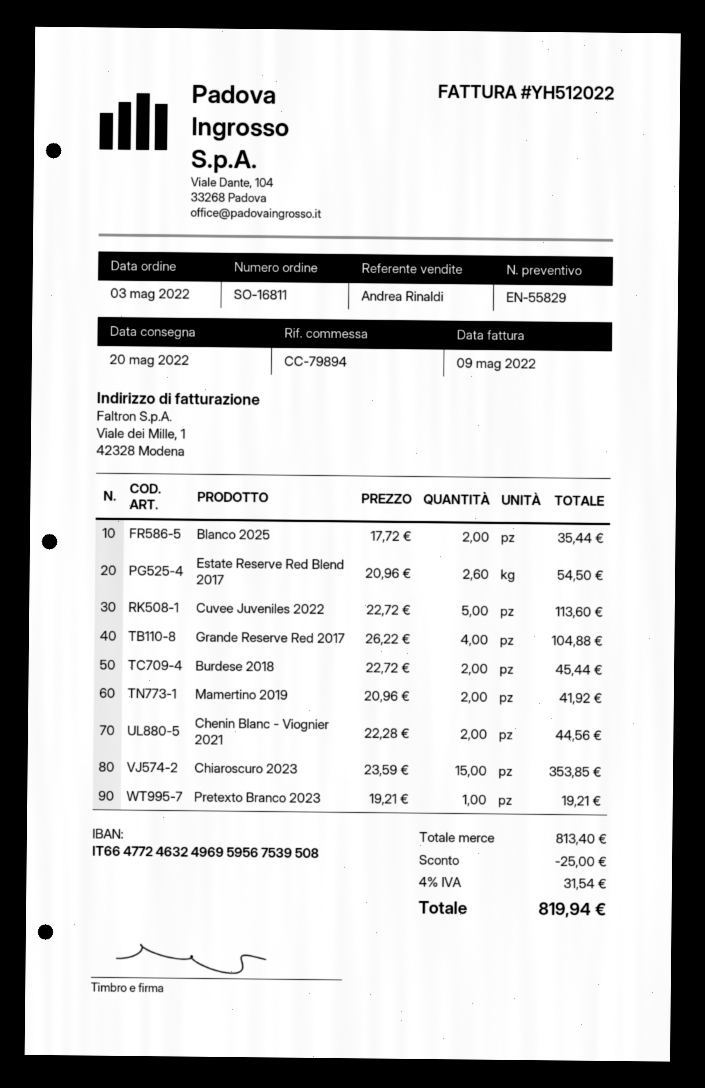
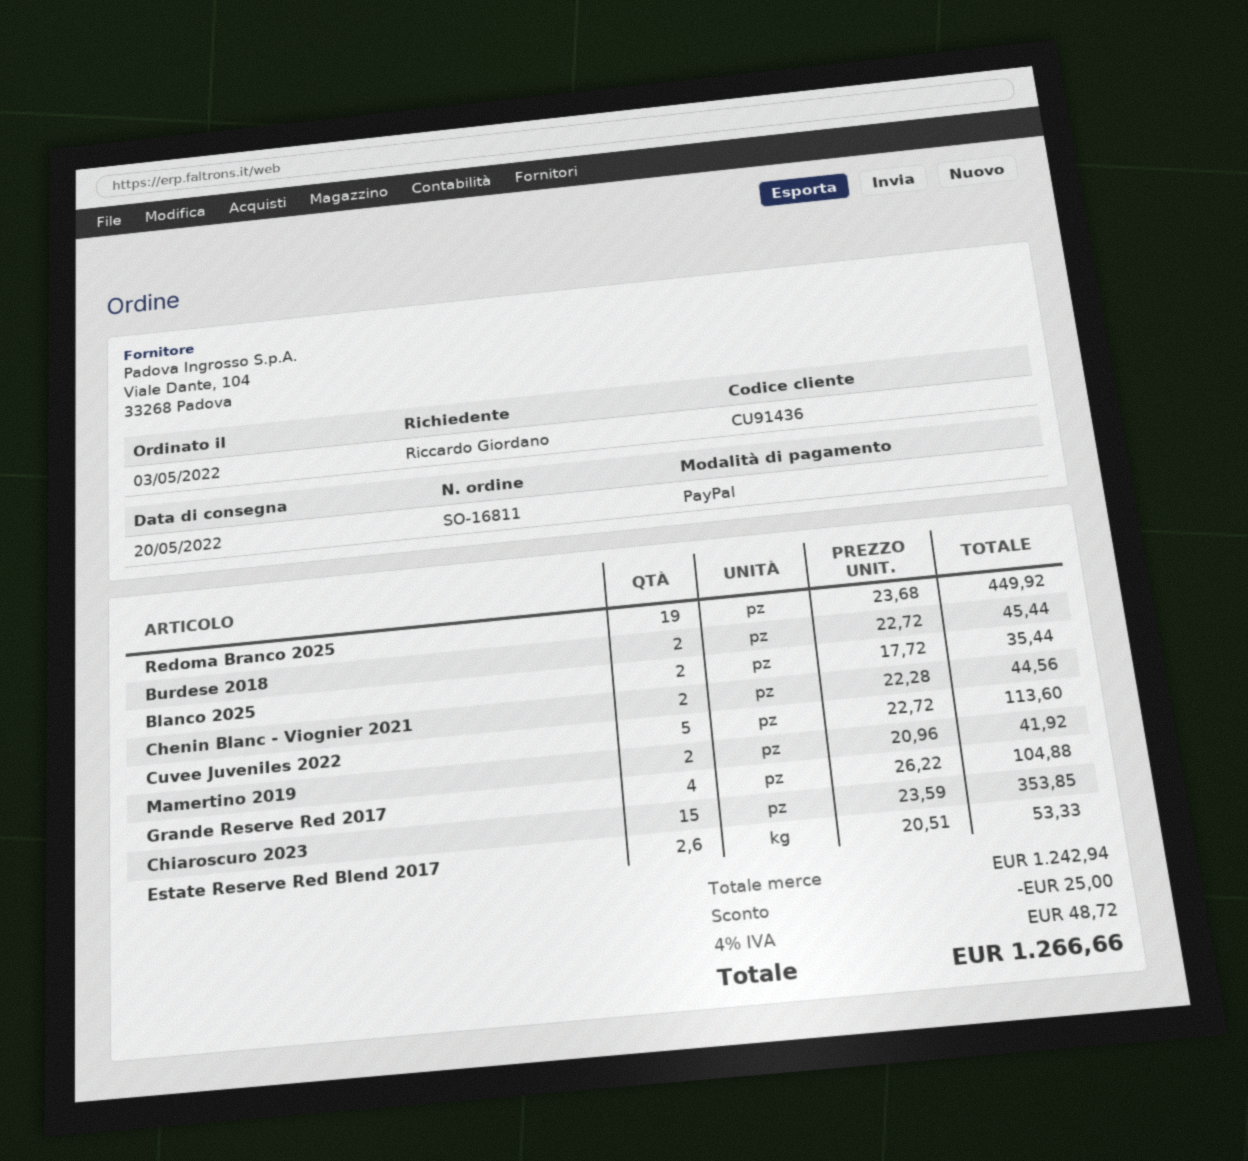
Estate Reserve Red Blend 2017: 2.6 x 20.96 = 54.50 -> 2.6 x 20.51 = 53.33
Pretexto Branco 2023: 1 x 19.21 = 19.21 -> none
Redoma Branco 2025: none -> 19 x 23.68 = 449.92
subtotal: 813.40 -> 1242.94
tax: 4% = 31.54 -> 4% = 48.72
total: 819.94 -> 1266.66

